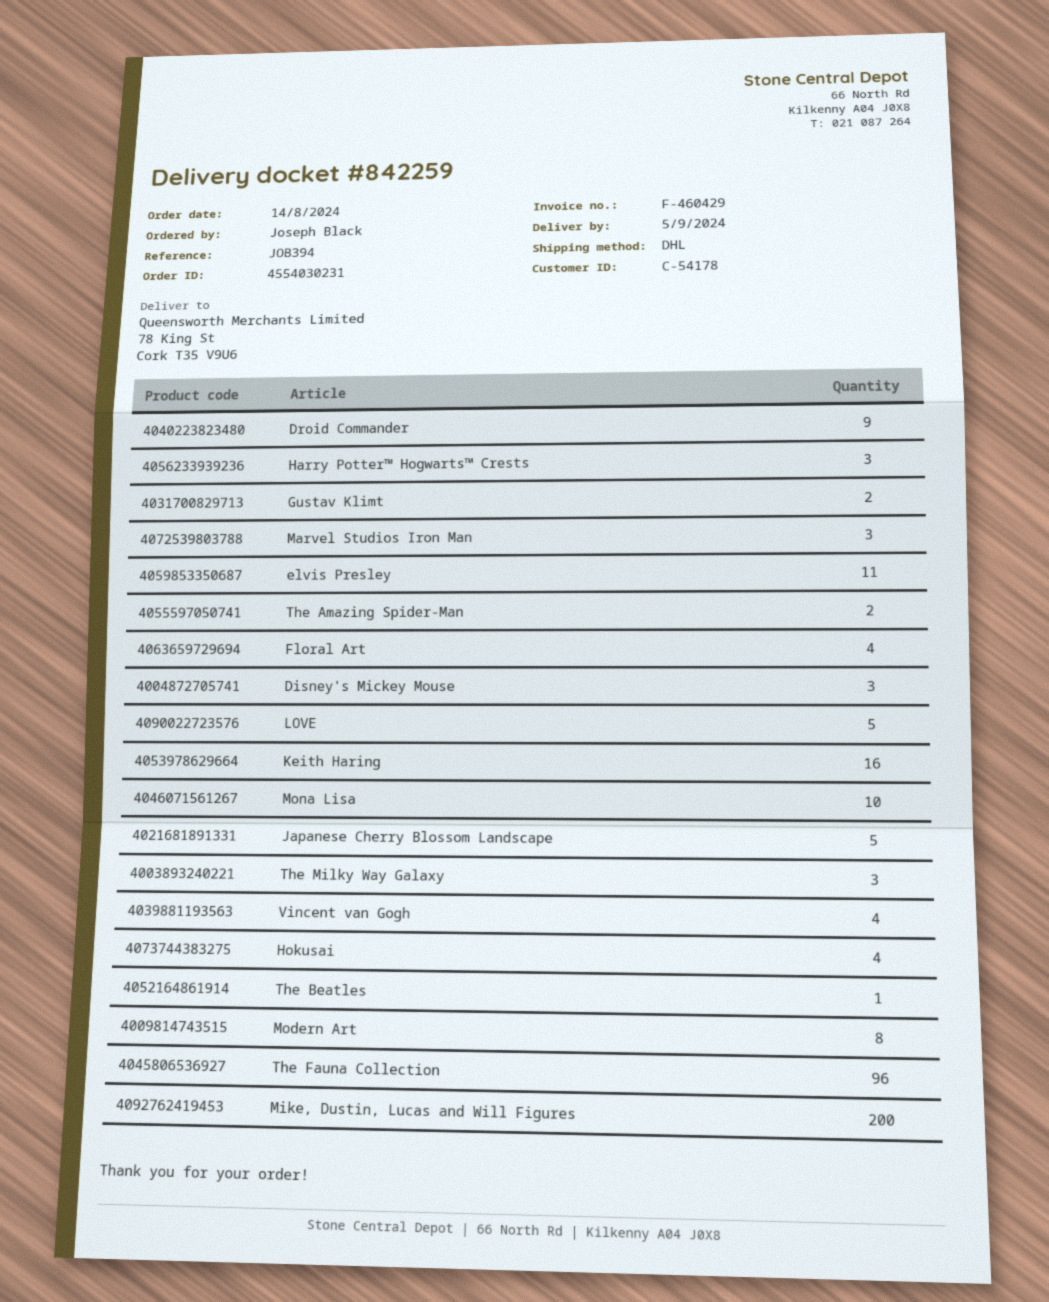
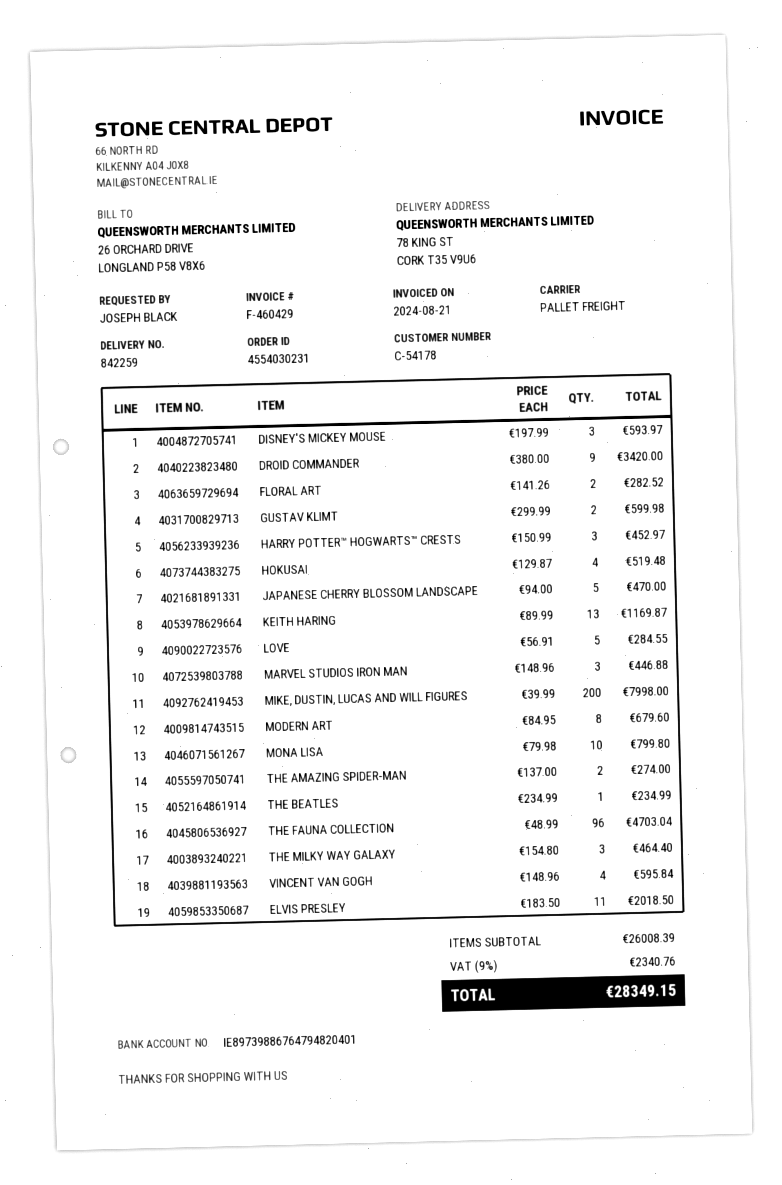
shipping method: DHL -> pallet freight
Floral Art: 4 -> 2
Keith Haring: 16 -> 13

